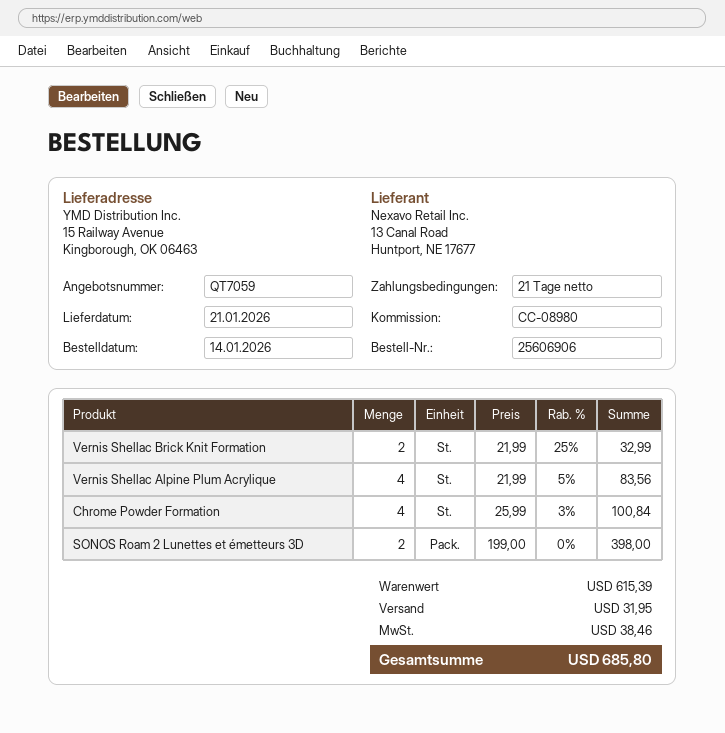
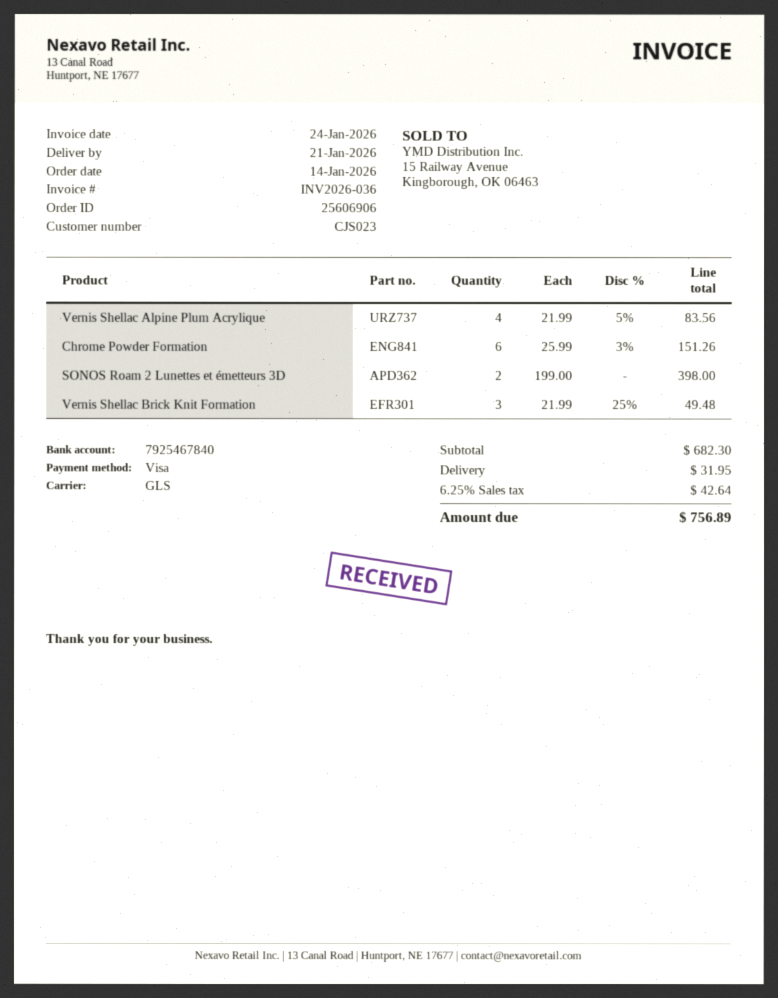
Vernis Shellac Brick Knit Formation: 2 x 21.99 - 25% = 32.99 -> 3 x 21.99 - 25% = 49.48
Chrome Powder Formation: 4 x 25.99 - 3% = 100.84 -> 6 x 25.99 - 3% = 151.26
subtotal: 615.39 -> 682.30
tax: 38.46 -> 42.64
total: 685.80 -> 756.89

